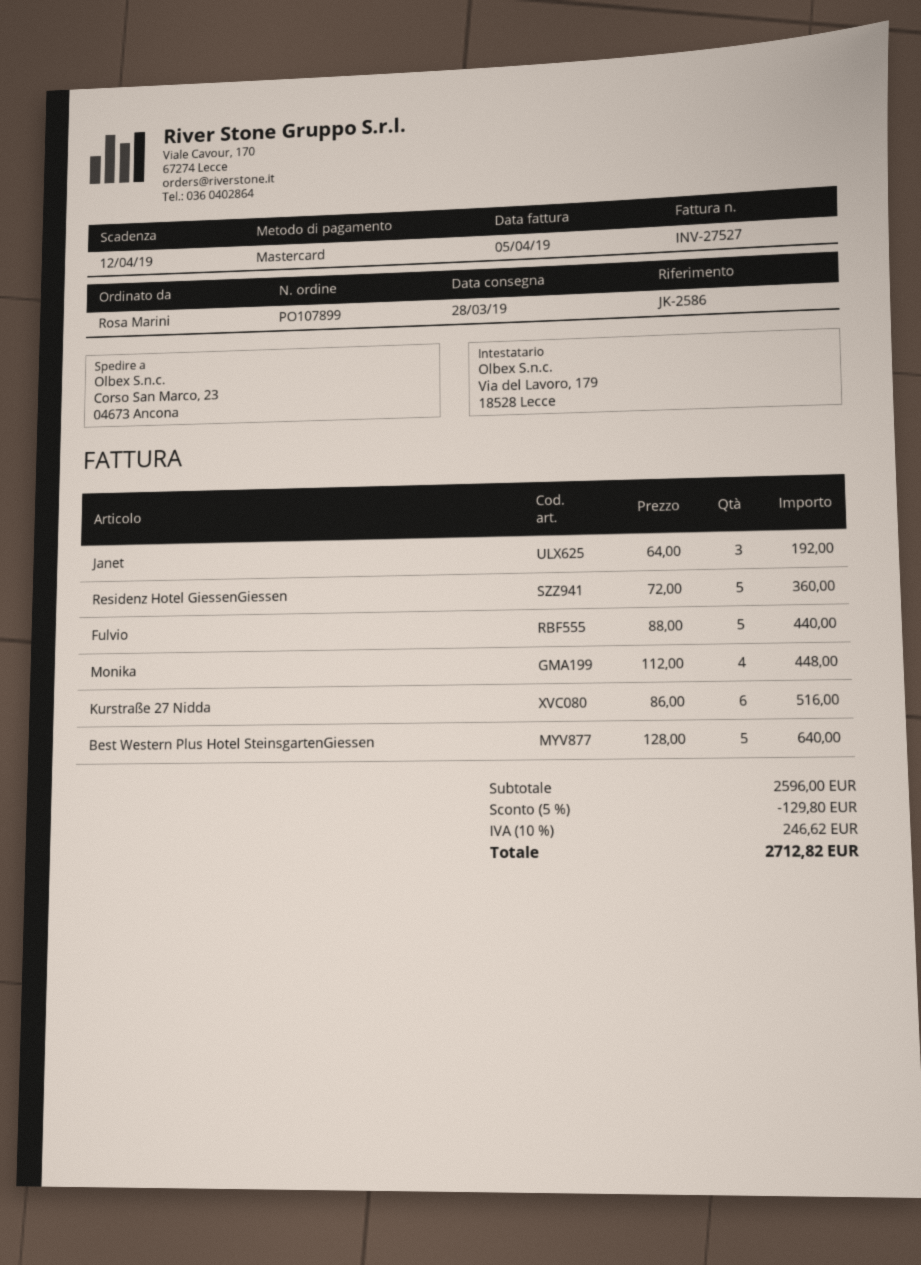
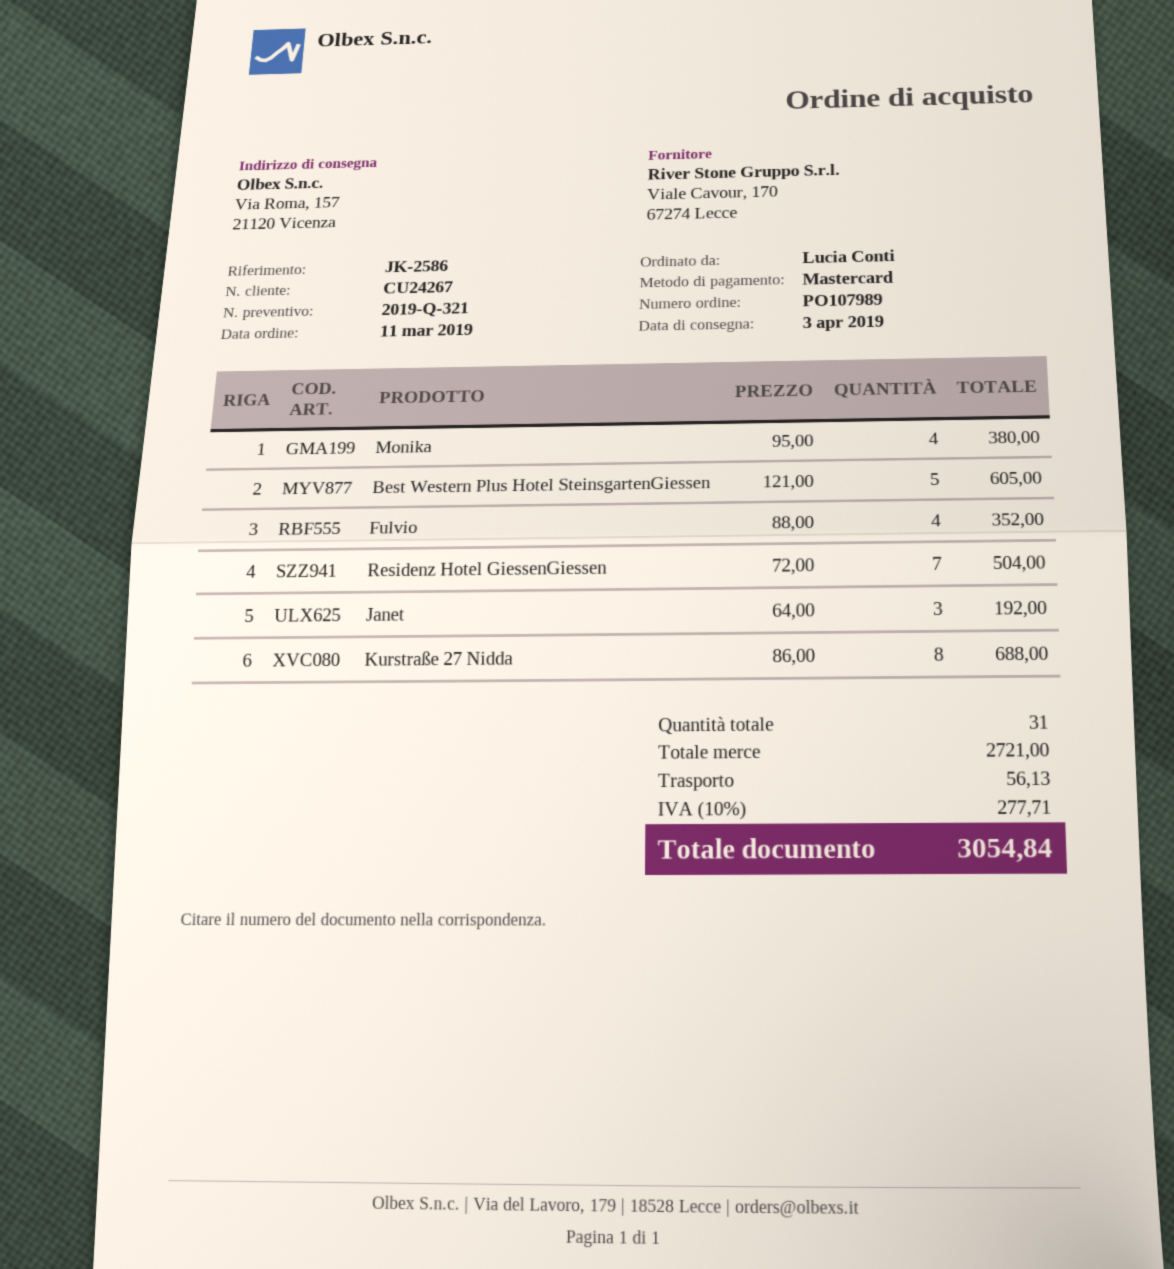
order number: PO107899 -> PO107989
delivery date: 2019-03-28 -> 2019-04-03
ordered by: Rosa Marini -> Lucia Conti
ship to: Corso San Marco, 23, 04673 Ancona -> Via Roma, 157, 21120 Vicenza
Residenz Hotel GiessenGiessen: 5 x 72.00 = 360.00 -> 7 x 72.00 = 504.00
Fulvio: 5 x 88.00 = 440.00 -> 4 x 88.00 = 352.00
Monika: 4 x 112.00 = 448.00 -> 4 x 95.00 = 380.00
Kurstraße 27 Nidda: 6 x 86.00 = 516.00 -> 8 x 86.00 = 688.00
Best Western Plus Hotel SteinsgartenGiessen: 5 x 128.00 = 640.00 -> 5 x 121.00 = 605.00
subtotal: 2596.00 -> 2721.00
discount: 5% = 129.80 -> none
shipping: none -> 56.13
tax: 10% = 246.62 -> 10% = 277.71
total: 2712.82 -> 3054.84

